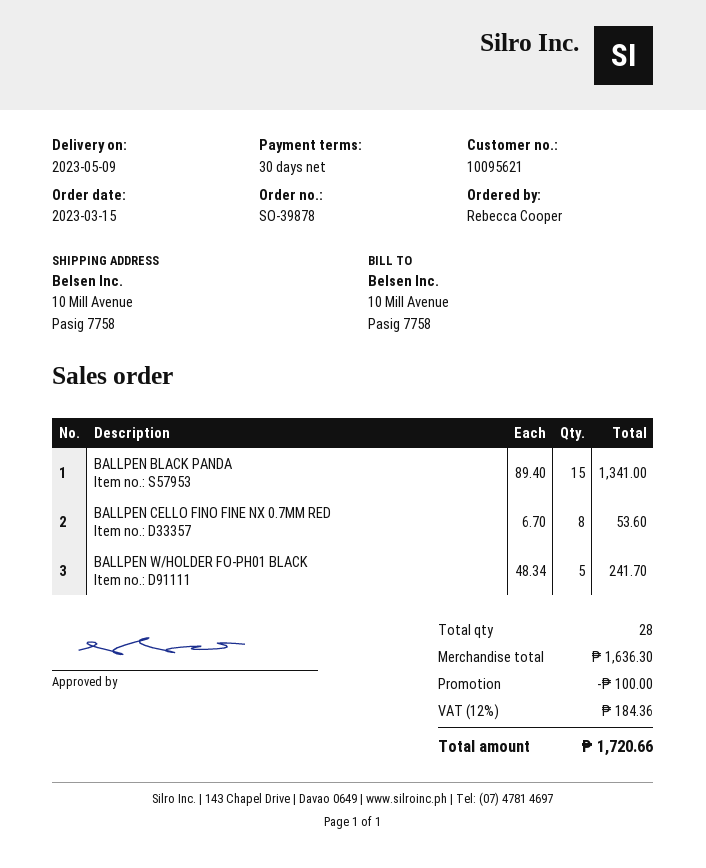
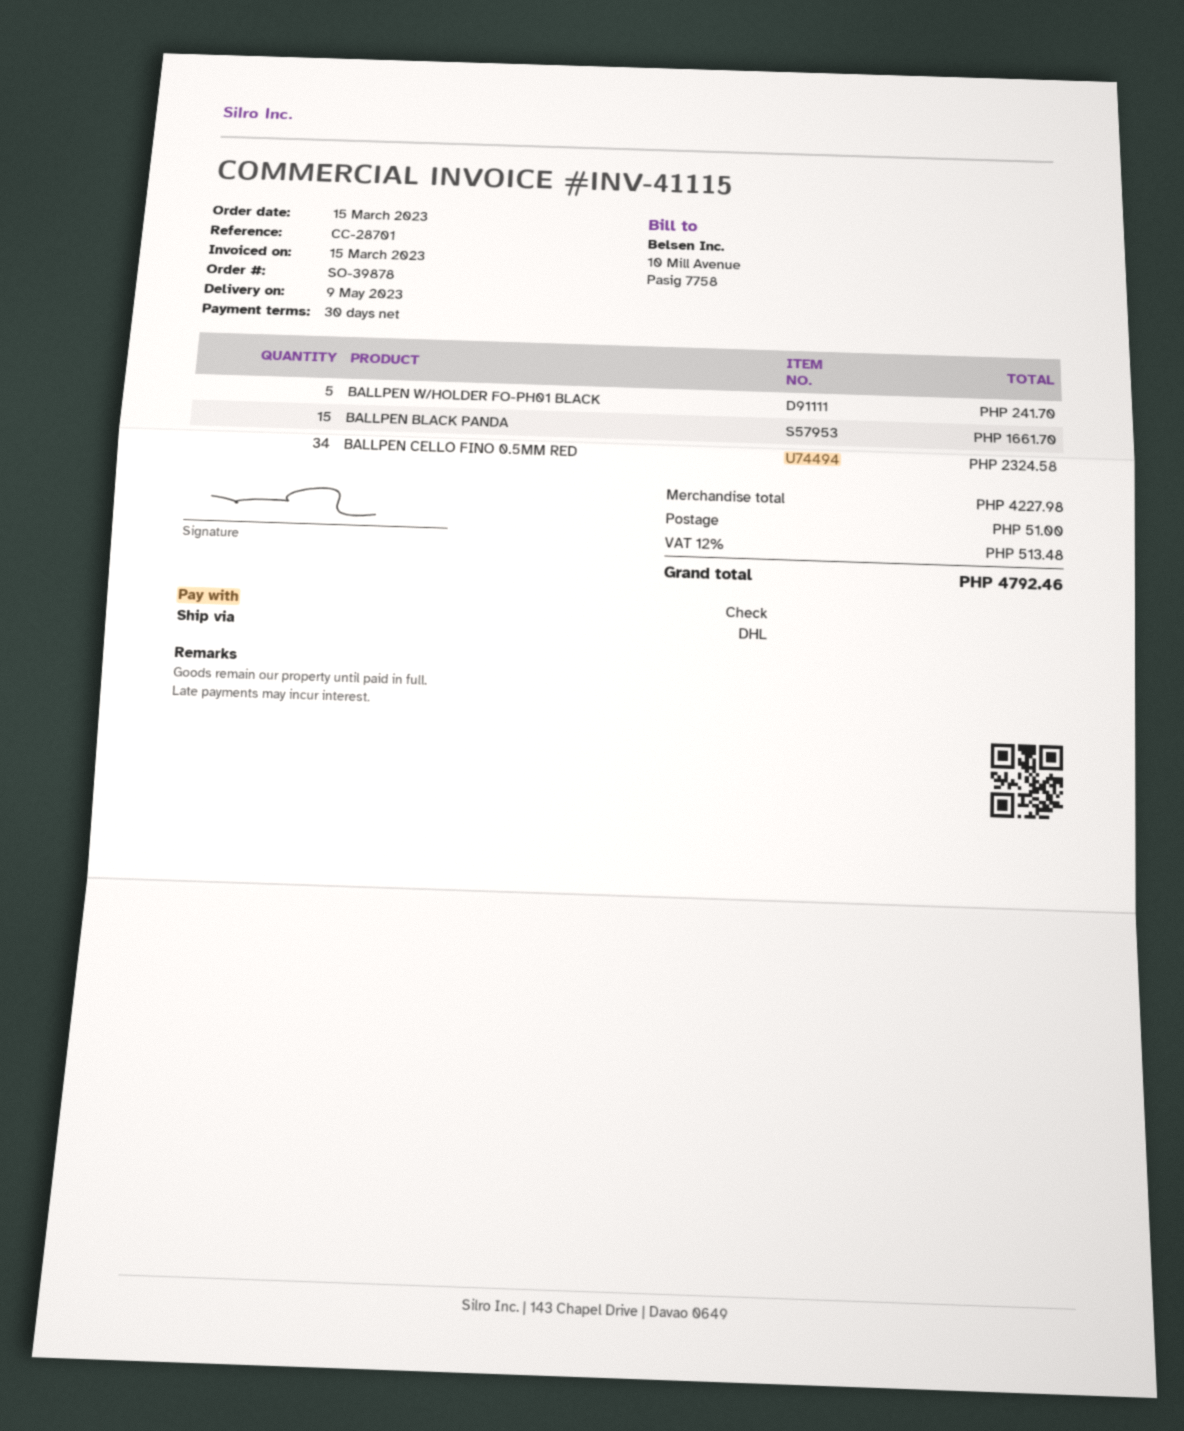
BALLPEN BLACK PANDA: 15 for 1341.00 -> 15 for 1661.70
BALLPEN CELLO FINO FINE NX 0.7MM RED: 8 for 53.60 -> none
BALLPEN CELLO FINO 0.5MM RED: none -> 34 for 2324.58
subtotal: 1636.30 -> 4227.98
discount: 100.00 -> none
shipping: none -> 51.00
tax: 12% = 184.36 -> 12% = 513.48
total: 1720.66 -> 4792.46

